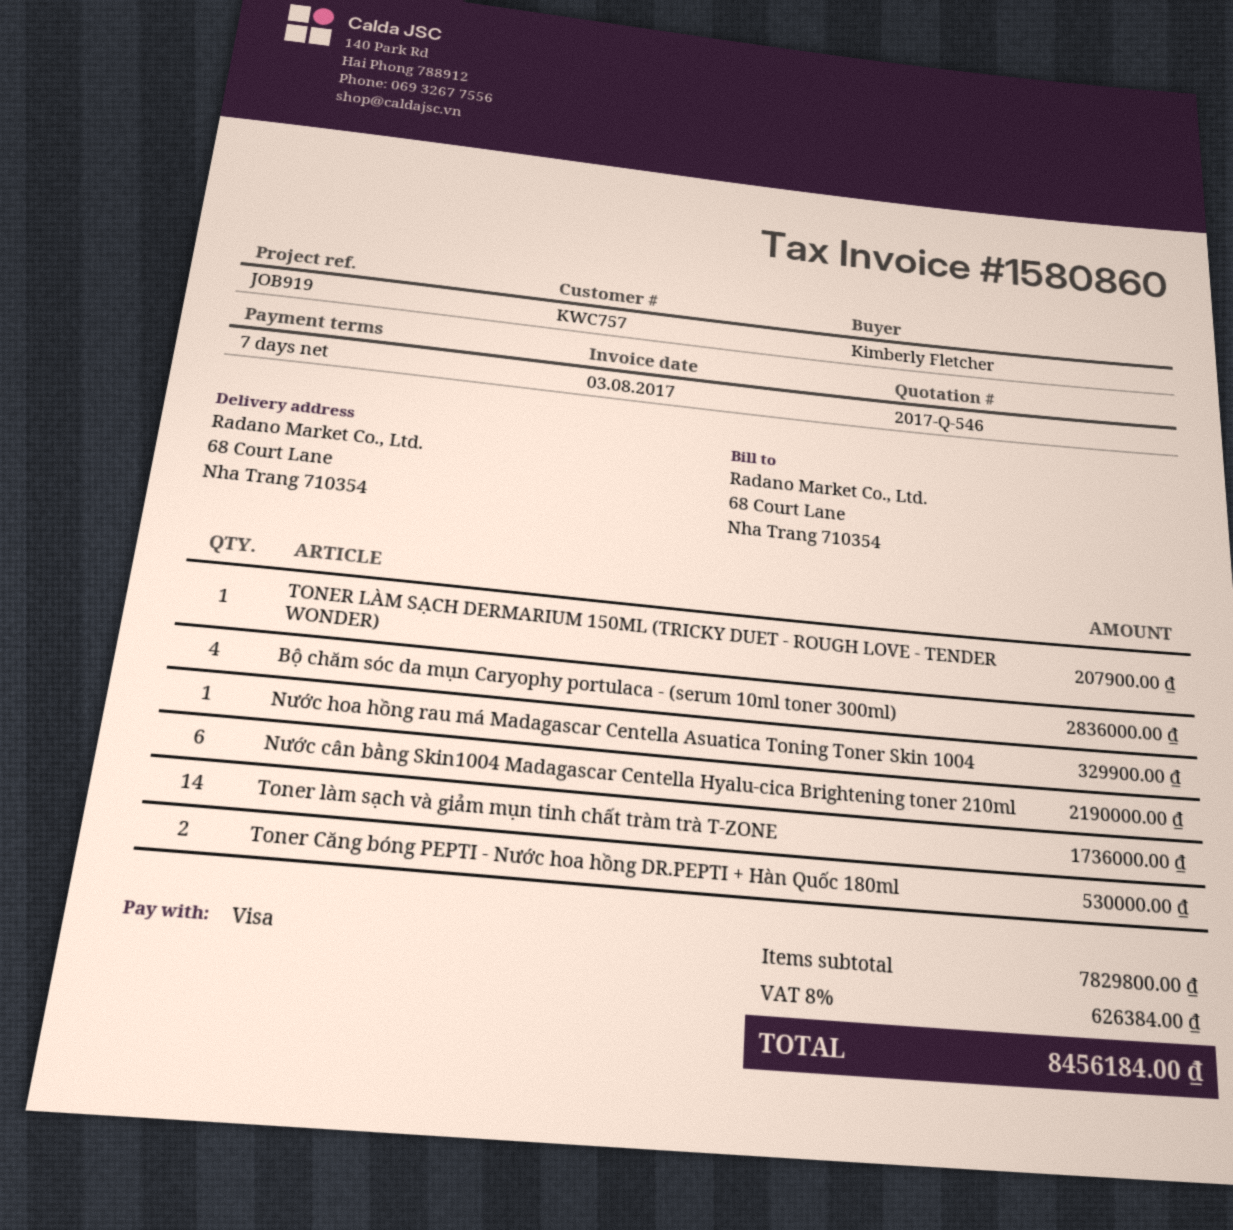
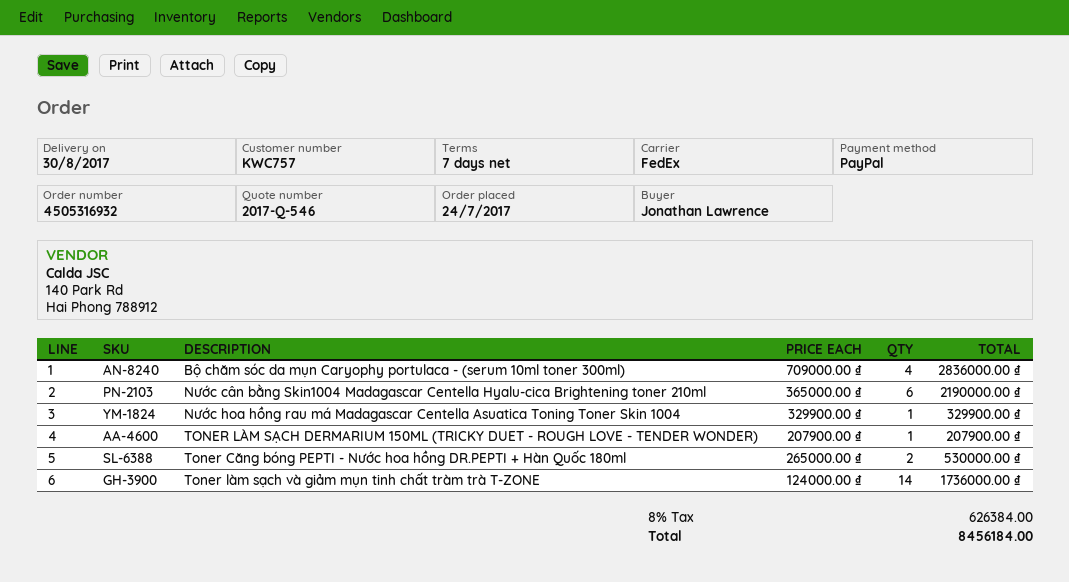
ordered by: Kimberly Fletcher -> Jonathan Lawrence
payment method: Visa -> PayPal

